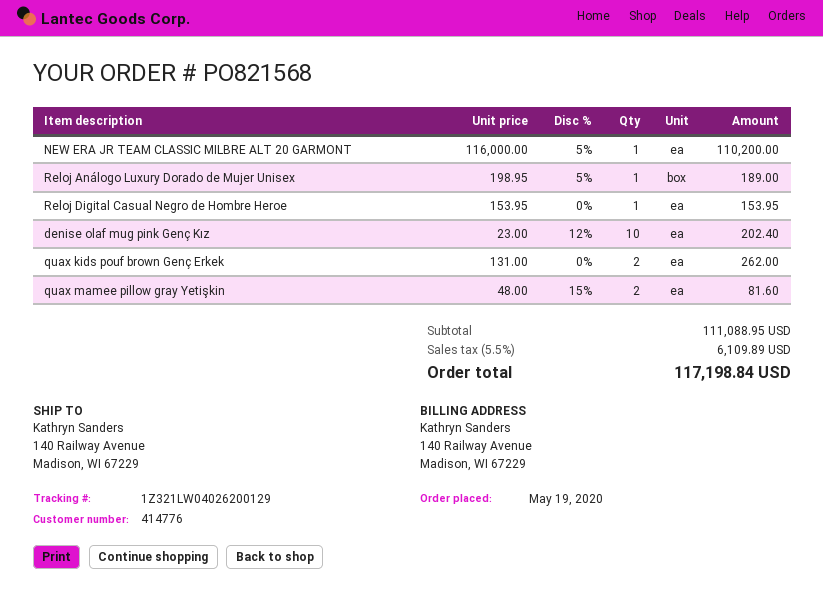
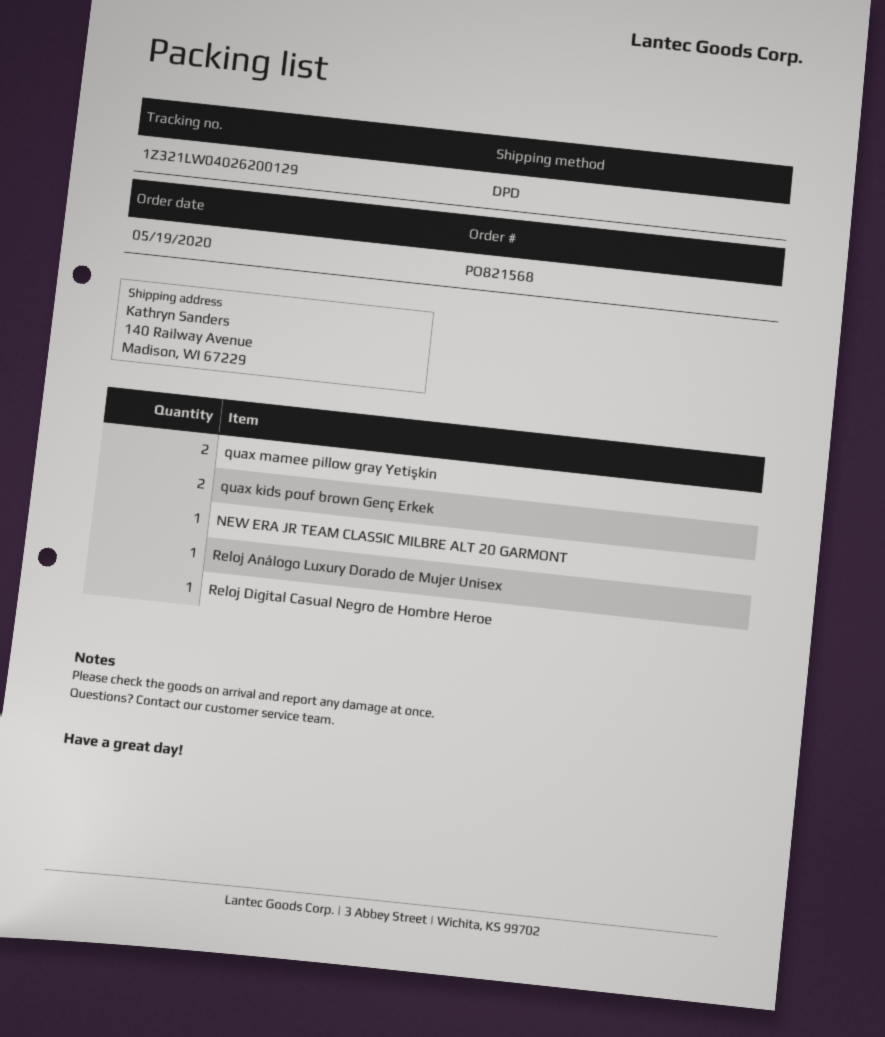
denise olaf mug pink Genç Kız: 10 -> none

